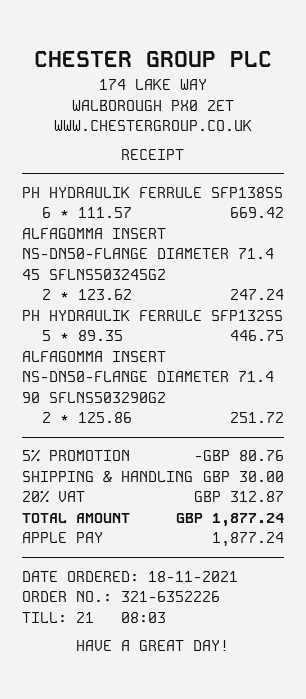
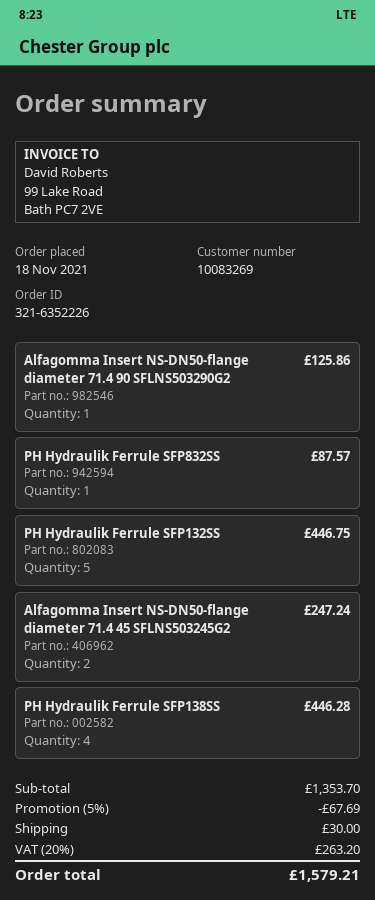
PH HYDRAULIK FERRULE SFP138SS: 6 for 669.42 -> 4 for 446.28
ALFAGOMMA INSERT NS-DN50-FLANGE DIAMETER 71.4 90 SFLNS503290G2: 2 for 251.72 -> 1 for 125.86
PH Hydraulik Ferrule SFP832SS: none -> 1 for 87.57
discount: 5% = 80.76 -> 5% = 67.69
tax: 20% = 312.87 -> 20% = 263.20
total: 1877.24 -> 1579.21

